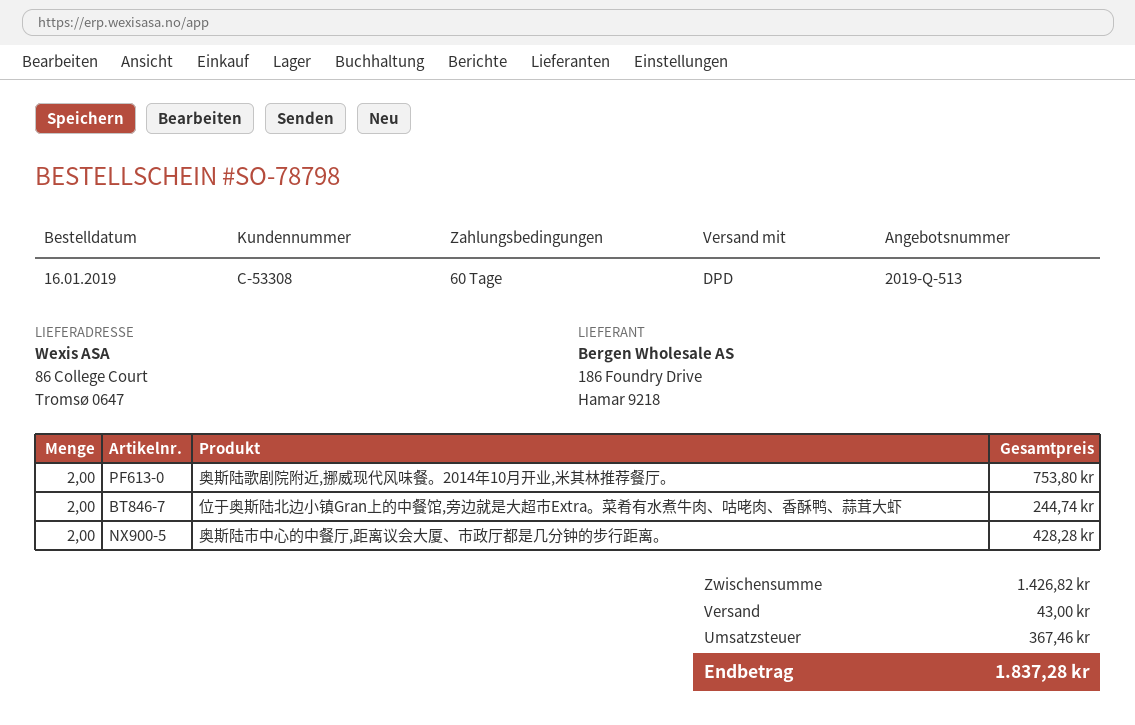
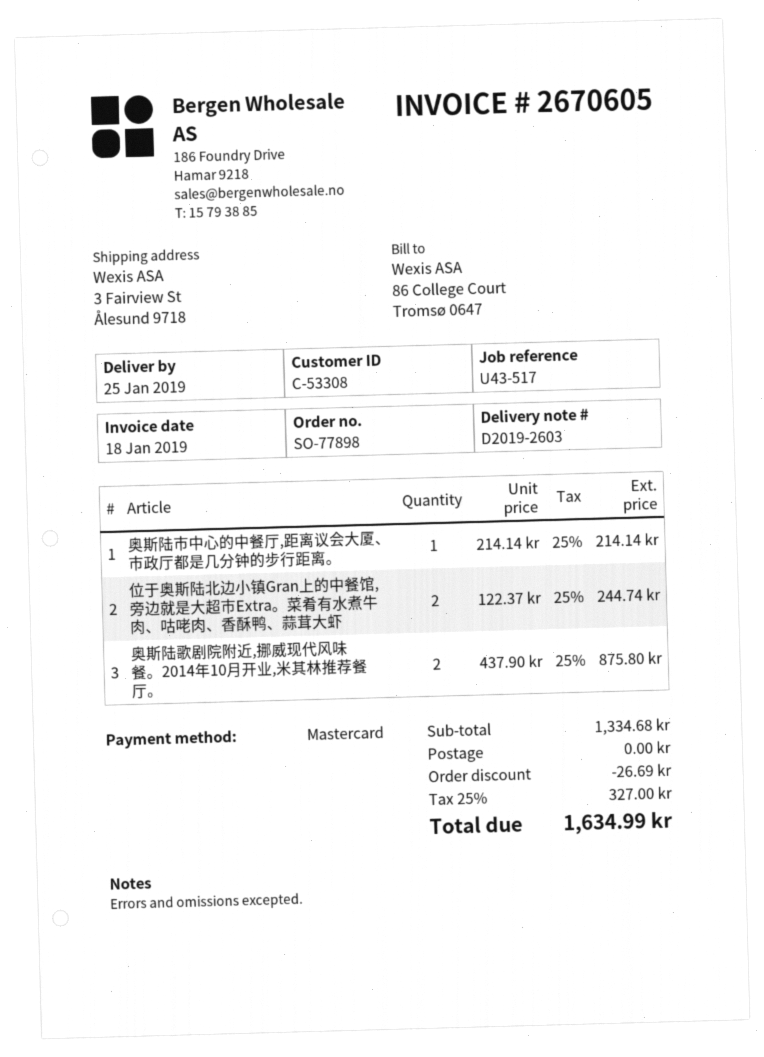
order number: SO-78798 -> SO-77898
ship to: 86 College Court, Tromsø 0647 -> 3 Fairview St, Ålesund 9718
奥斯陆歌剧院附近,挪威现代风味餐。2014年10月开业,米其林推荐餐厅。: 2 for 753.80 -> 2 for 875.80
奥斯陆市中心的中餐厅,距离议会大厦、市政厅都是几分钟的步行距离。: 2 for 428.28 -> 1 for 214.14
subtotal: 1426.82 -> 1334.68
discount: none -> 26.69
shipping: 43.00 -> 0.00
tax: 367.46 -> 327.00
total: 1837.28 -> 1634.99

